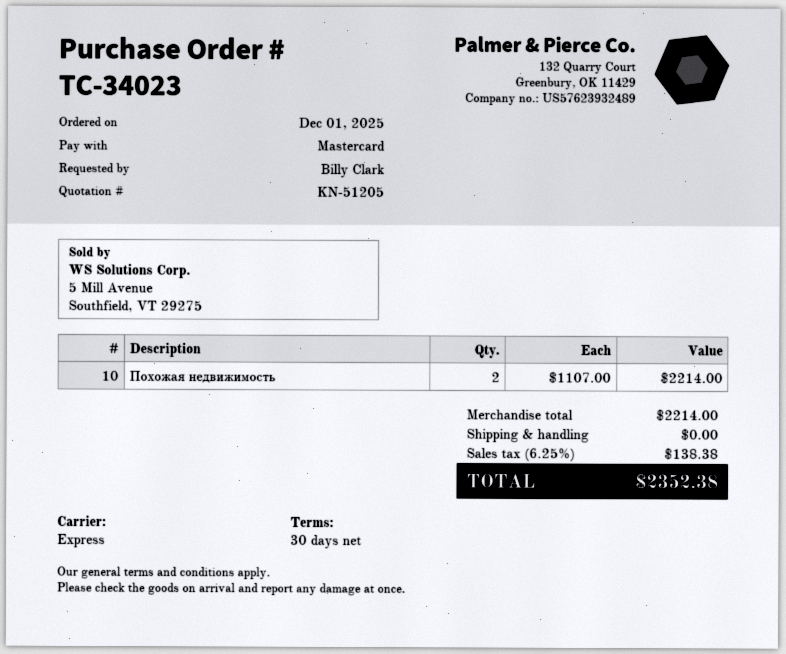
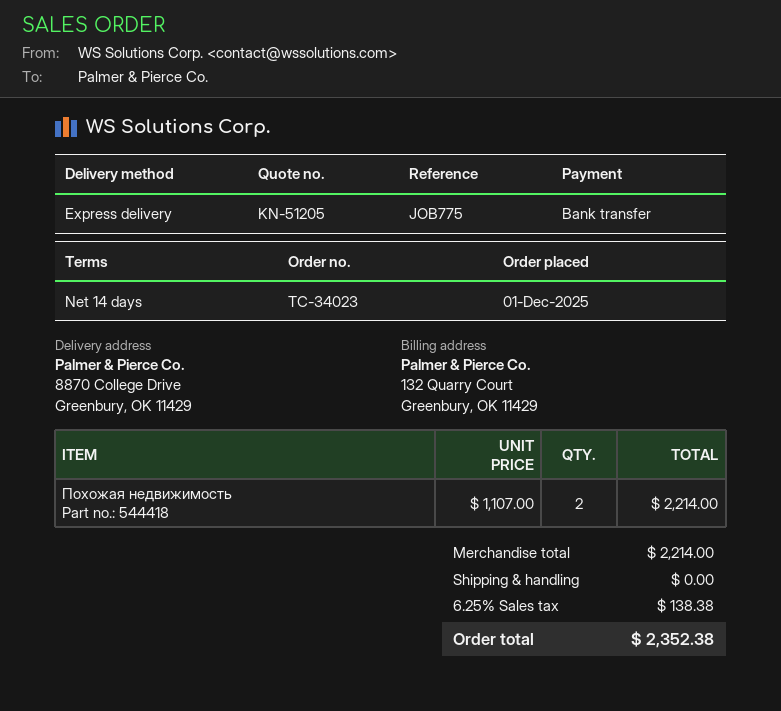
payment terms: 30 days -> 14 days
payment method: Mastercard -> bank transfer

